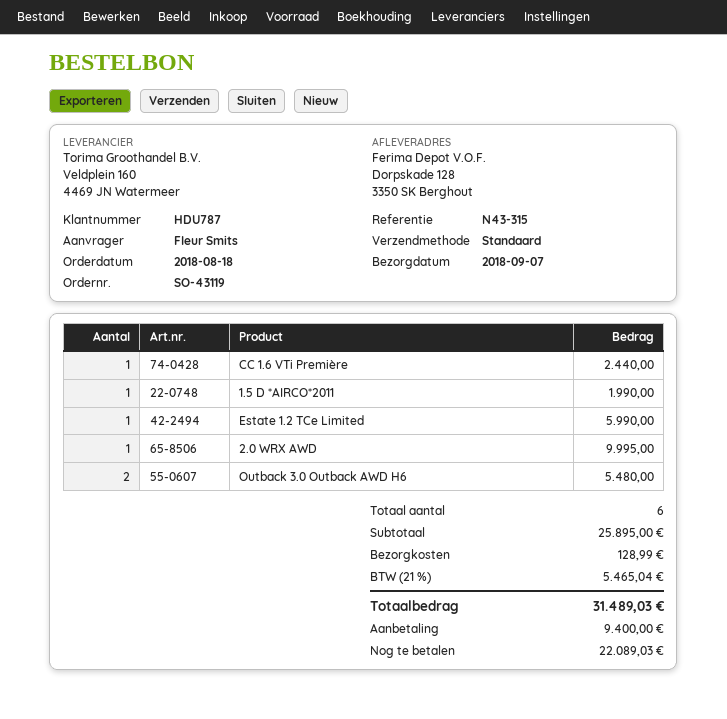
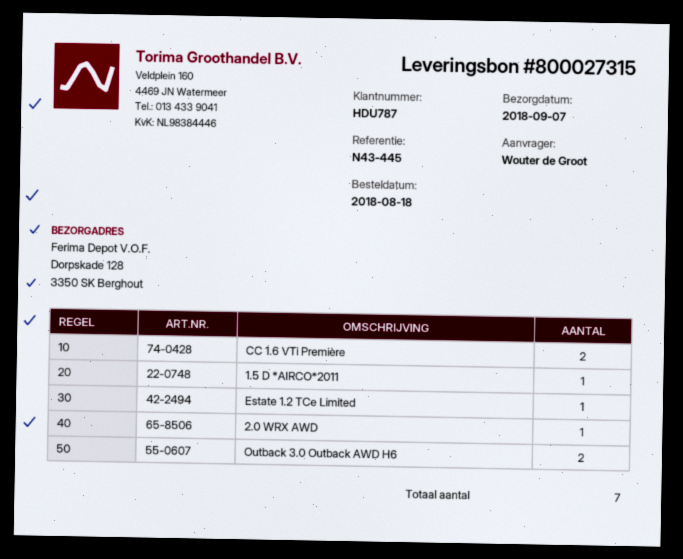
reference: N43-315 -> N43-445
ordered by: Fleur Smits -> Wouter de Groot
CC 1.6 VTi Première: 1 -> 2
total quantity: 6 -> 7

